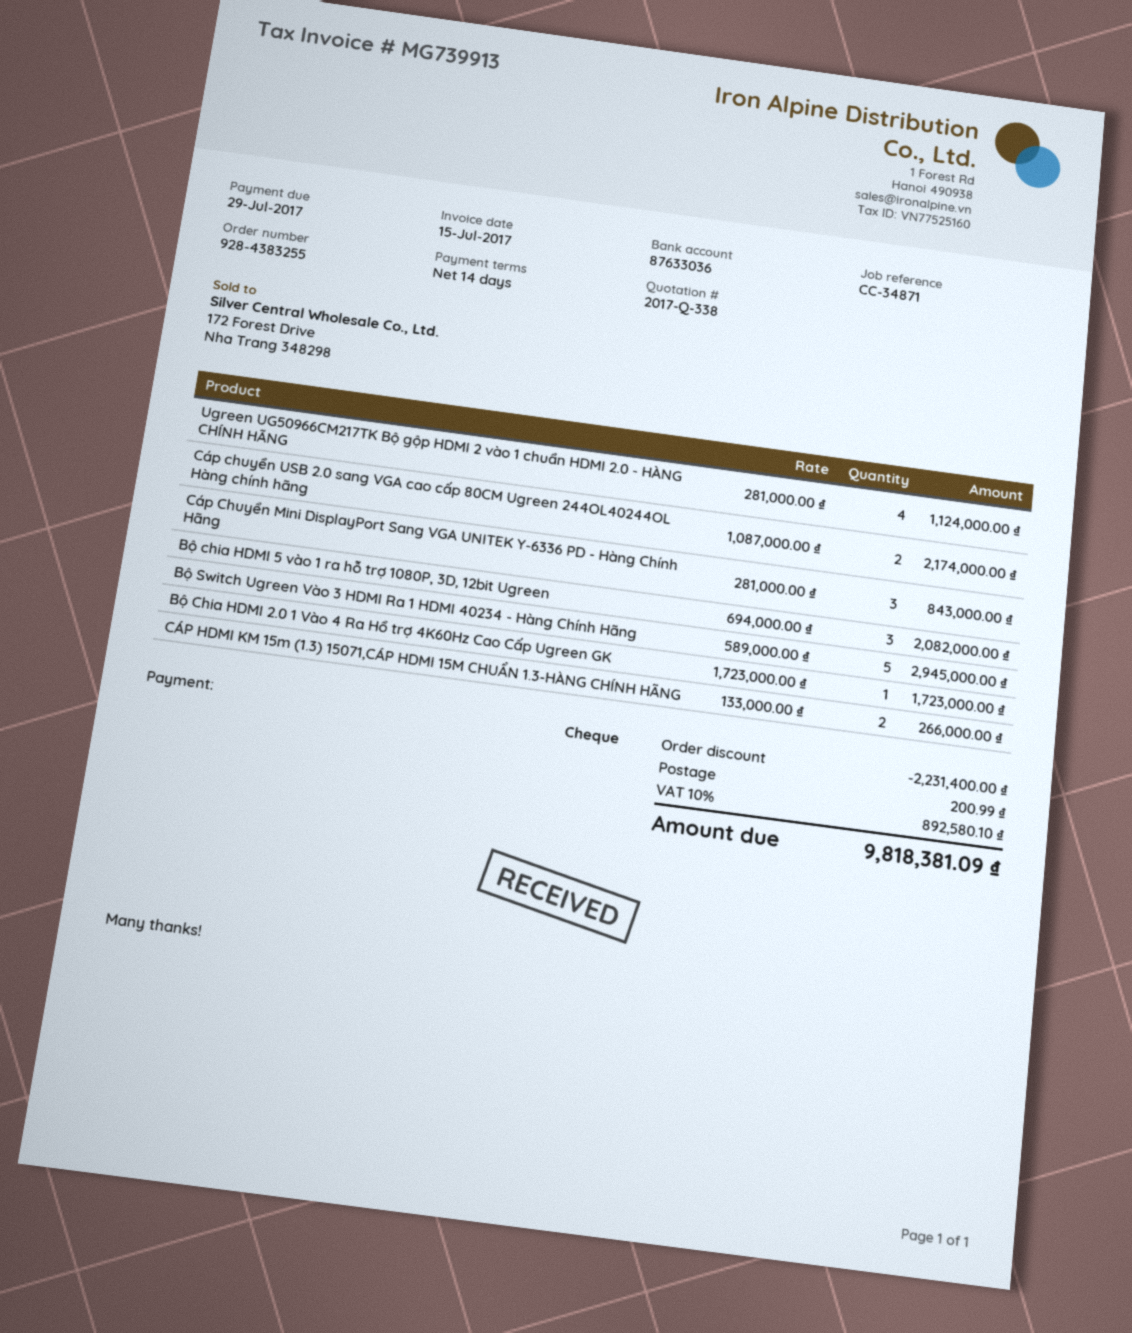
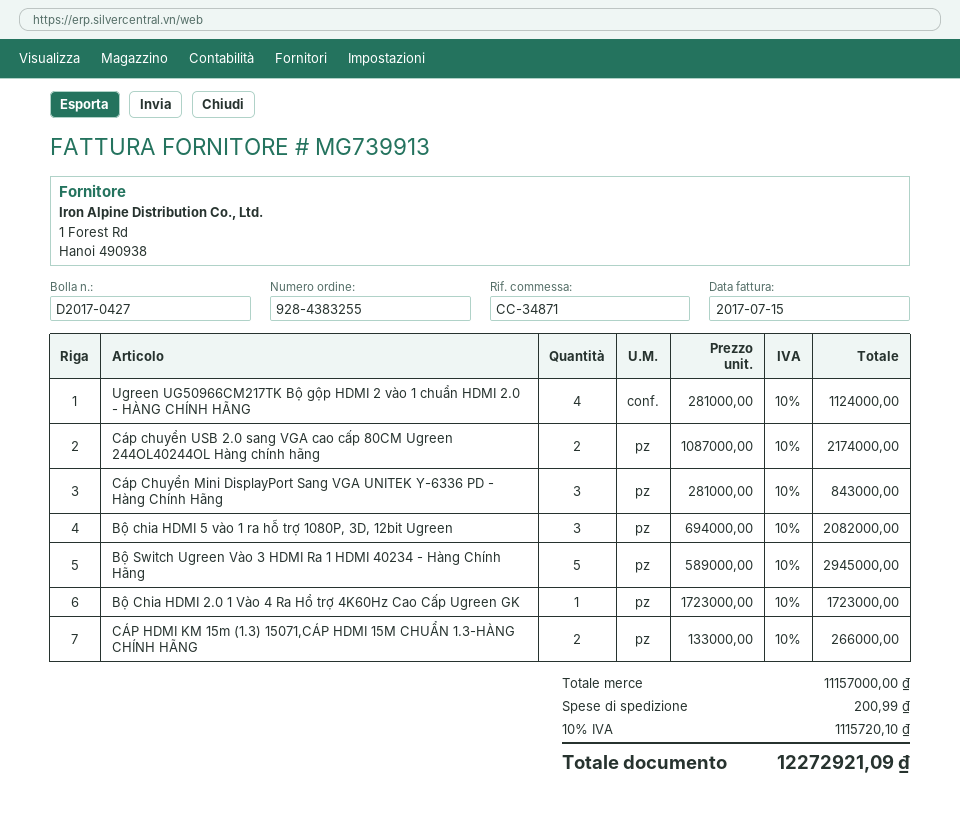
discount: 2231400.00 -> none
tax: 10% = 892580.10 -> 10% = 1115720.10
total: 9818381.09 -> 12272921.09

